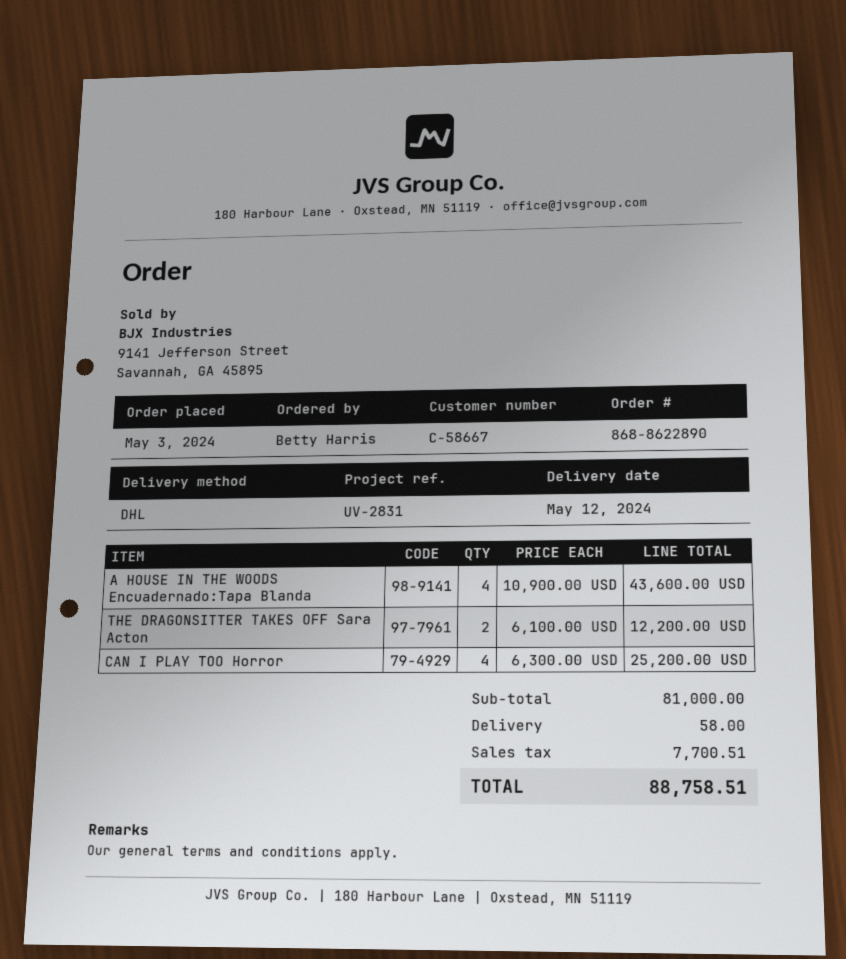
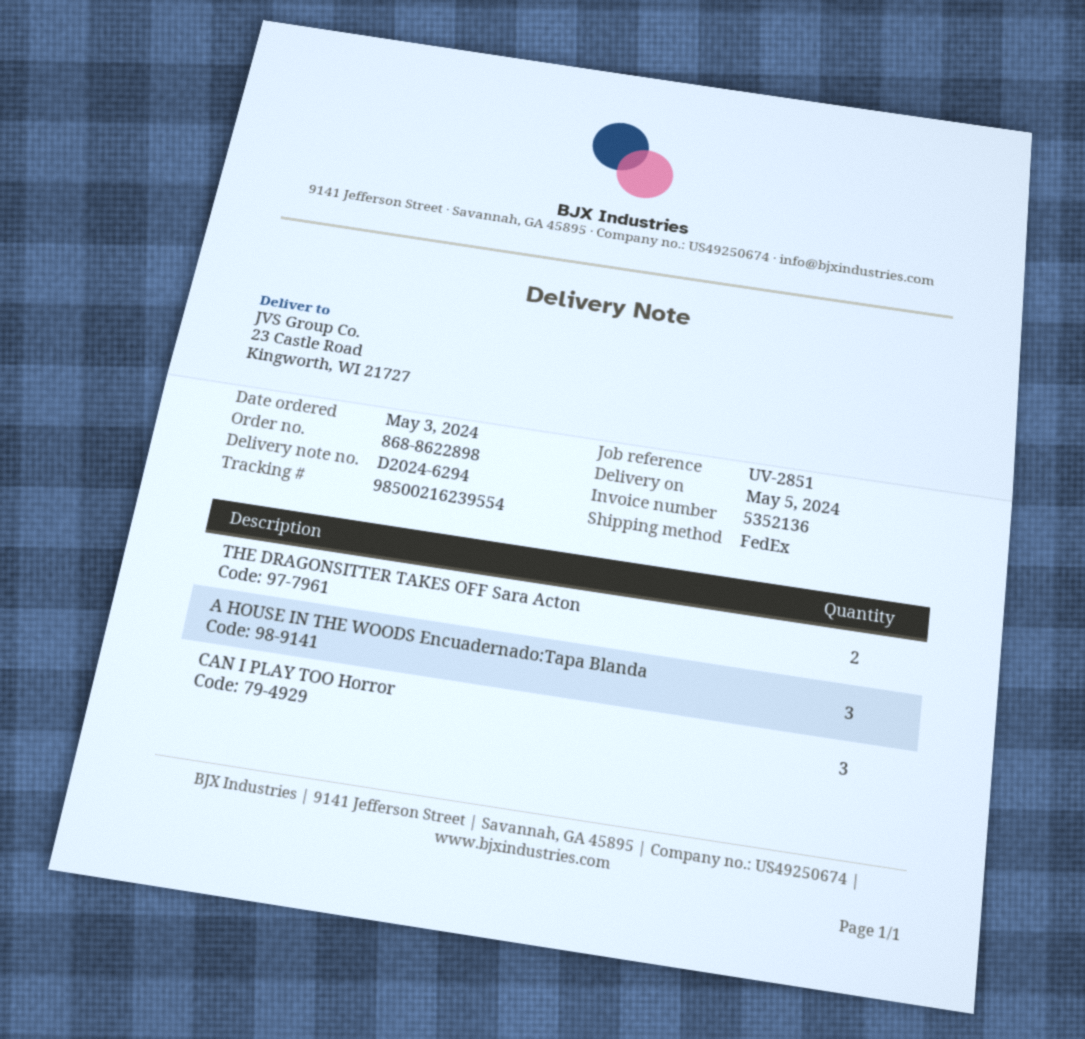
order number: 868-8622890 -> 868-8622898
delivery date: 2024-05-12 -> 2024-05-05
reference: UV-2831 -> UV-2851
shipping method: DHL -> FedEx
A HOUSE IN THE WOODS Encuadernado:Tapa Blanda: 4 -> 3
CAN I PLAY TOO Horror: 4 -> 3

